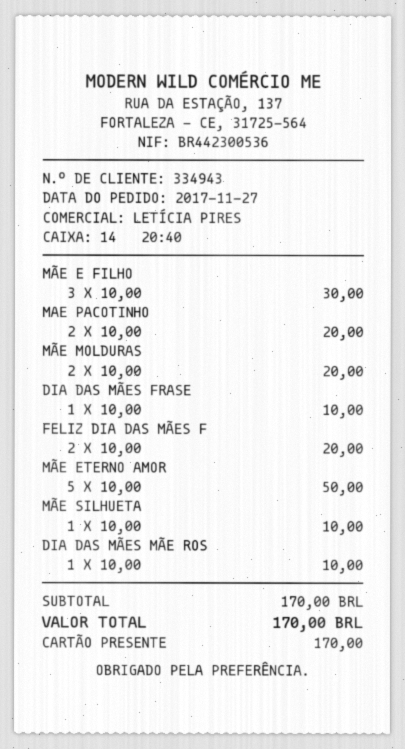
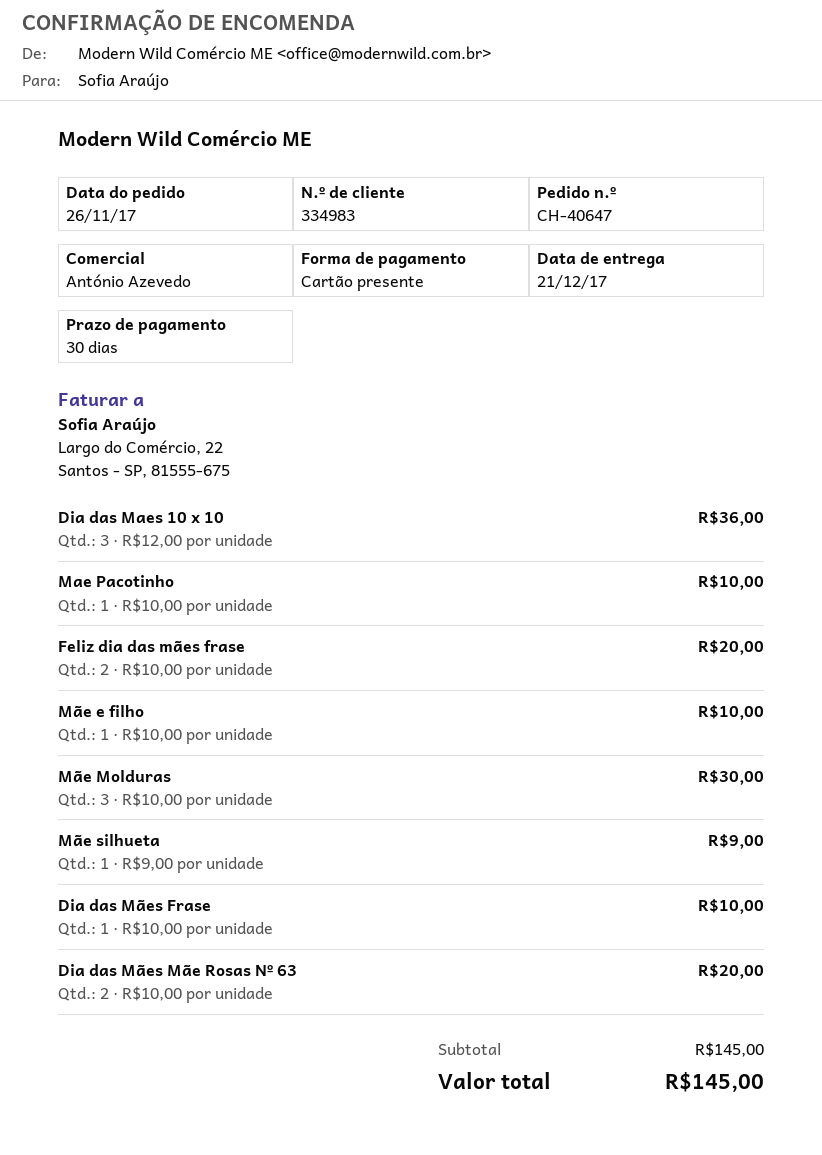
order date: 2017-11-27 -> 2017-11-26
customer number: 334943 -> 334983
sales rep: LETÍCIA PIRES -> António Azevedo
MÃE E FILHO: 3 x 10.00 = 30.00 -> 1 x 10.00 = 10.00
MAE PACOTINHO: 2 x 10.00 = 20.00 -> 1 x 10.00 = 10.00
MÃE MOLDURAS: 2 x 10.00 = 20.00 -> 3 x 10.00 = 30.00
MÃE ETERNO AMOR: 5 x 10.00 = 50.00 -> none
MÃE SILHUETA: 1 x 10.00 = 10.00 -> 1 x 9.00 = 9.00
DIA DAS MÃES MÃE ROS: 1 x 10.00 = 10.00 -> 2 x 10.00 = 20.00
Dia das Maes 10 x 10: none -> 3 x 12.00 = 36.00
subtotal: 170.00 -> 145.00
total: 170.00 -> 145.00

